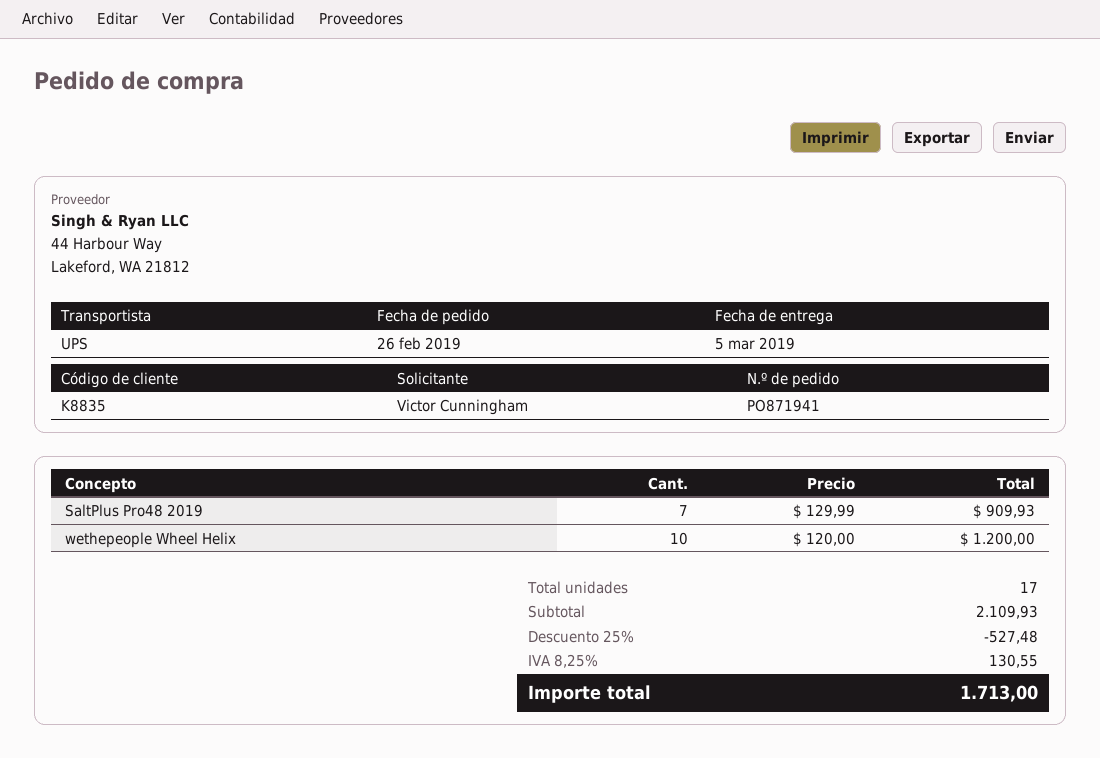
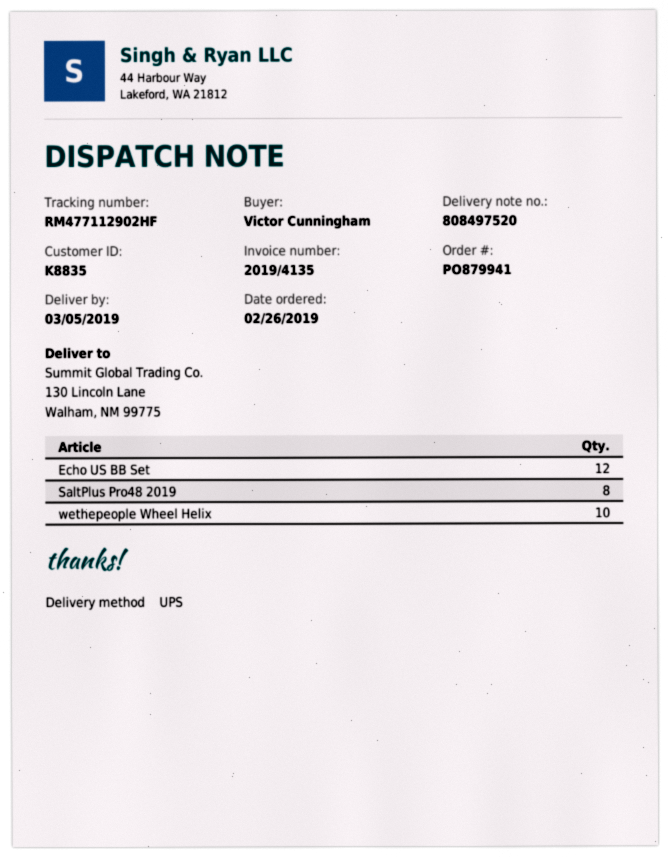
order number: PO871941 -> PO879941
SaltPlus Pro48 2019: 7 -> 8
Echo US BB Set: none -> 12

